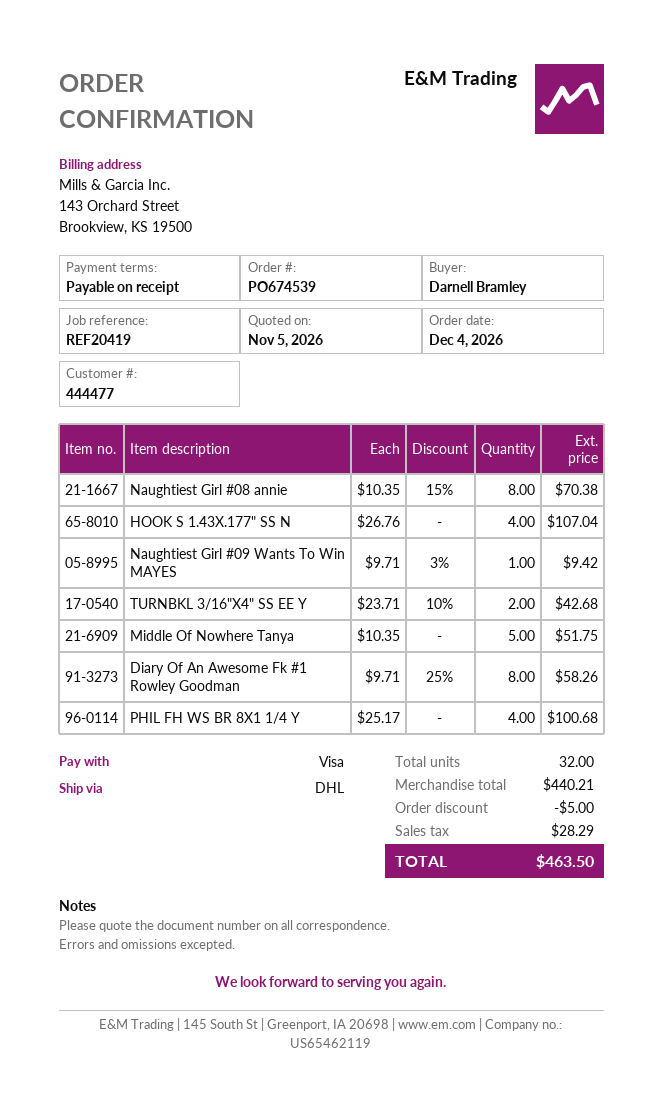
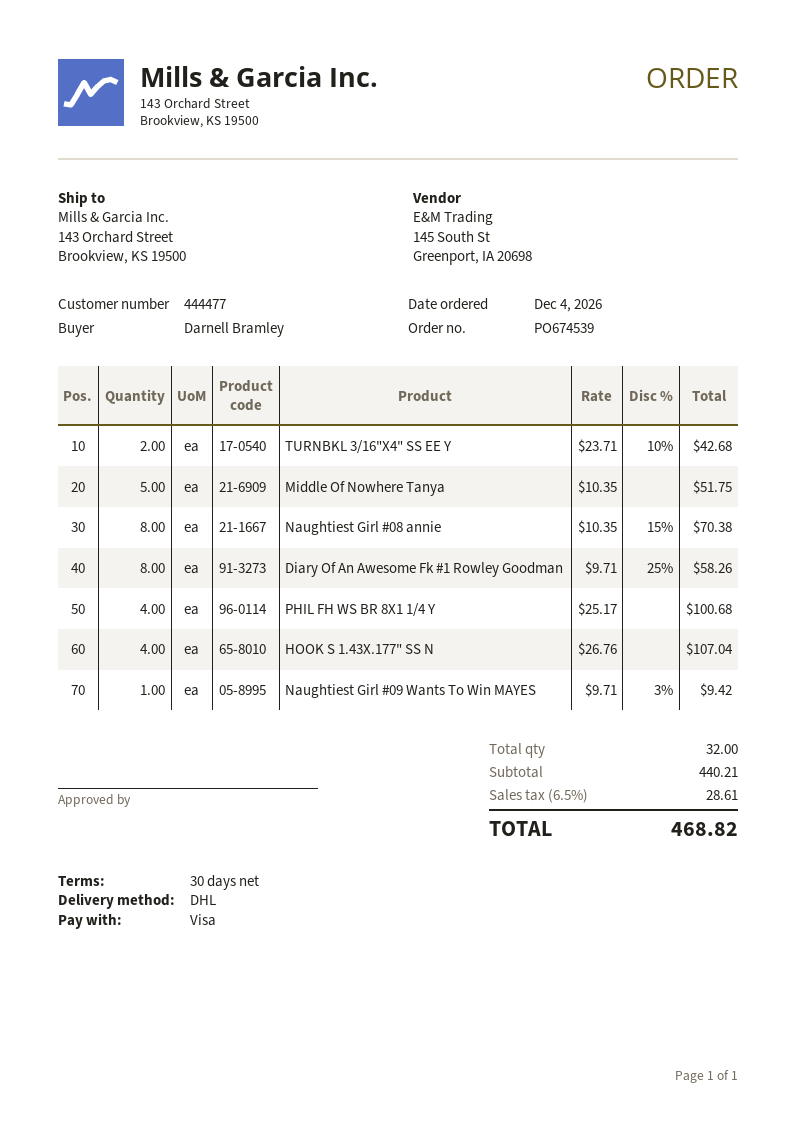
payment terms: on receipt -> 30 days
discount: 5.00 -> none
tax: 28.29 -> 28.61
total: 463.50 -> 468.82

